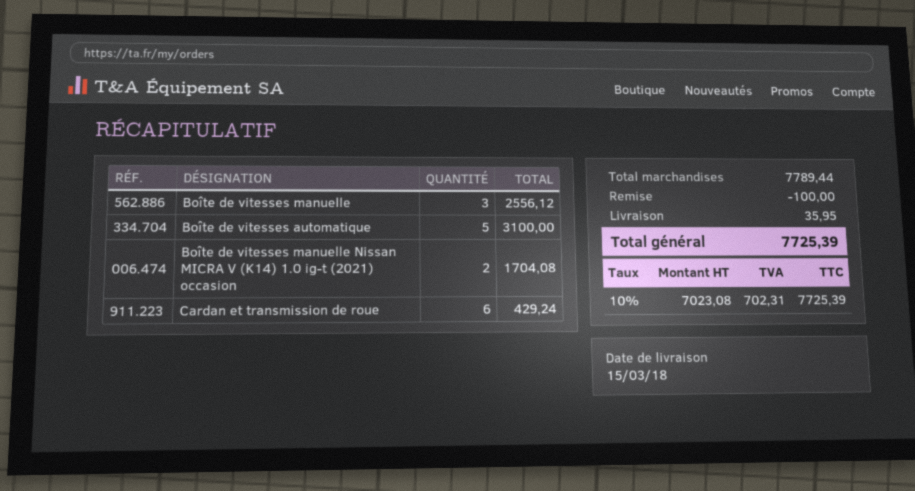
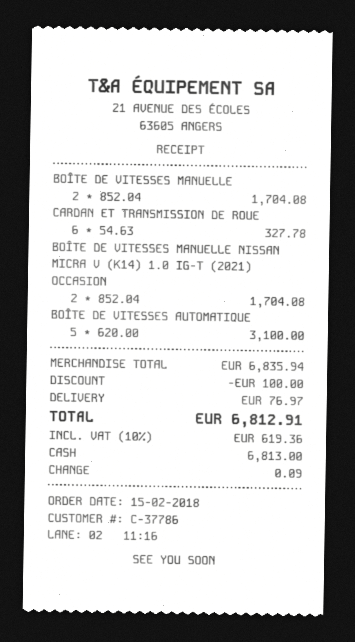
Boîte de vitesses manuelle: 3 for 2556.12 -> 2 for 1704.08
Cardan et transmission de roue: 6 for 429.24 -> 6 for 327.78
subtotal: 7789.44 -> 6835.94
shipping: 35.95 -> 76.97
tax: 10% = 702.31 -> 10% = 619.36
total: 7725.39 -> 6812.91

